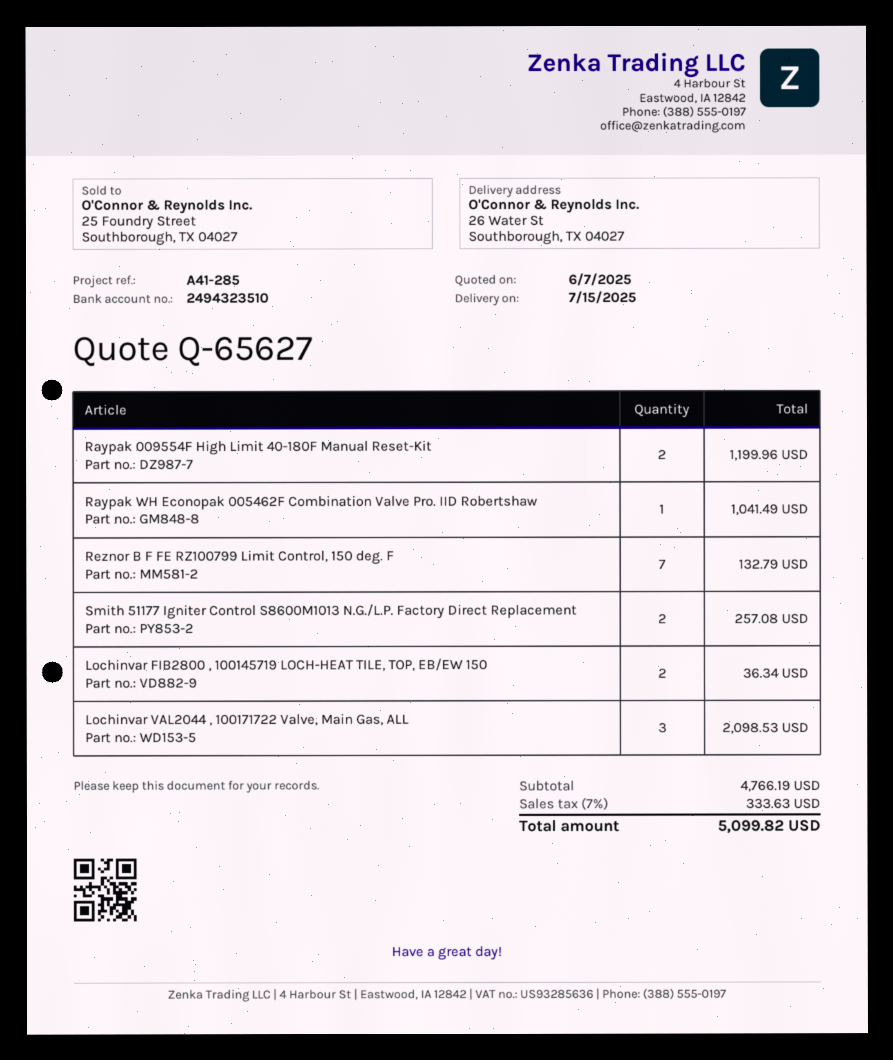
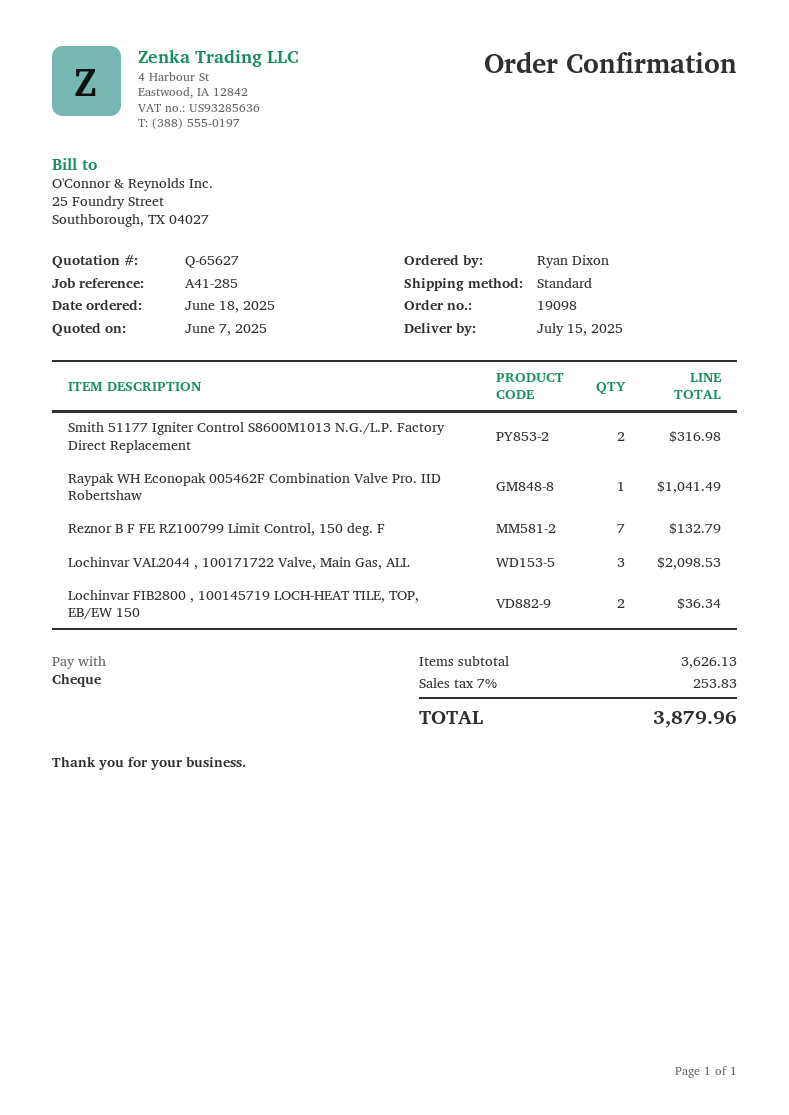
Raypak 009554F High Limit 40-180F Manual Reset-Kit: 2 for 1199.96 -> none
Smith 51177 Igniter Control S8600M1013 N.G./L.P. Factory Direct Replacement: 2 for 257.08 -> 2 for 316.98
subtotal: 4766.19 -> 3626.13
tax: 7% = 333.63 -> 7% = 253.83
total: 5099.82 -> 3879.96

